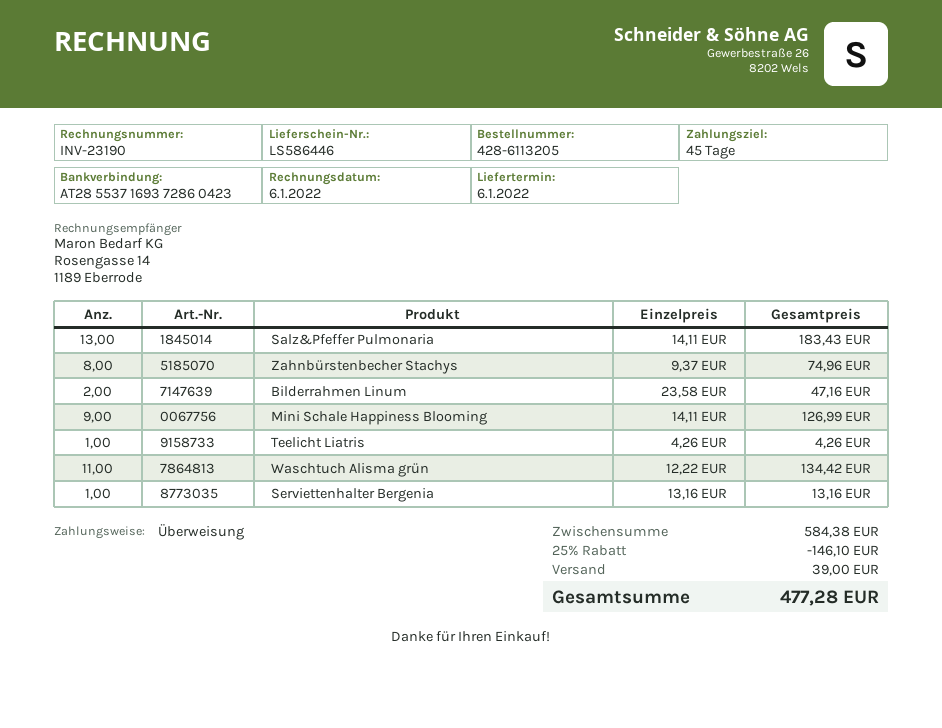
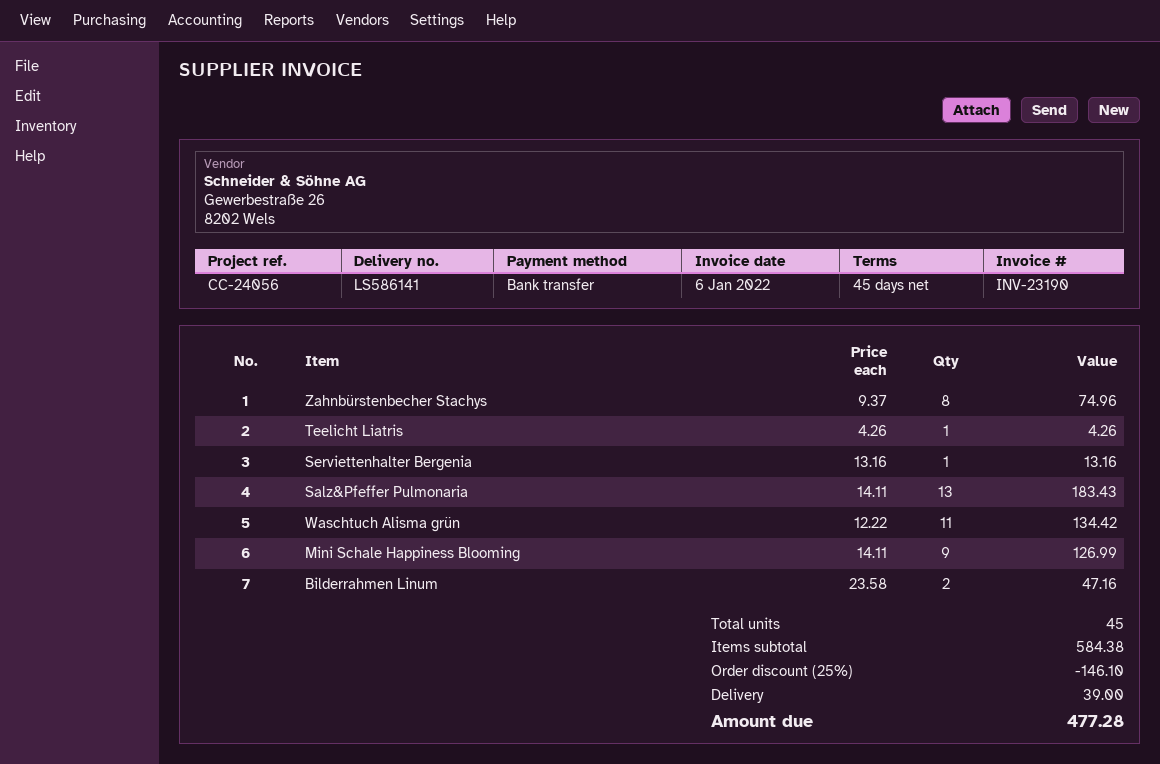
delivery note number: LS586446 -> LS586141

